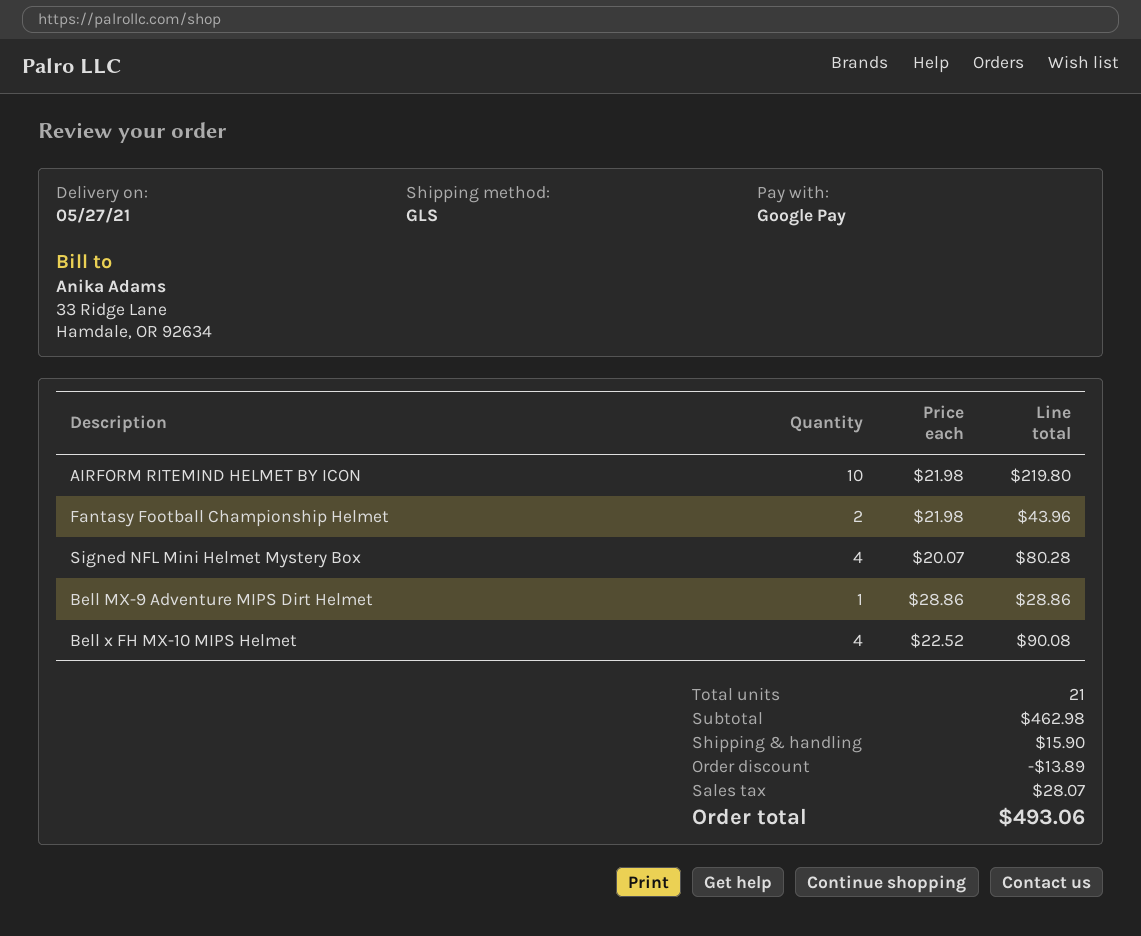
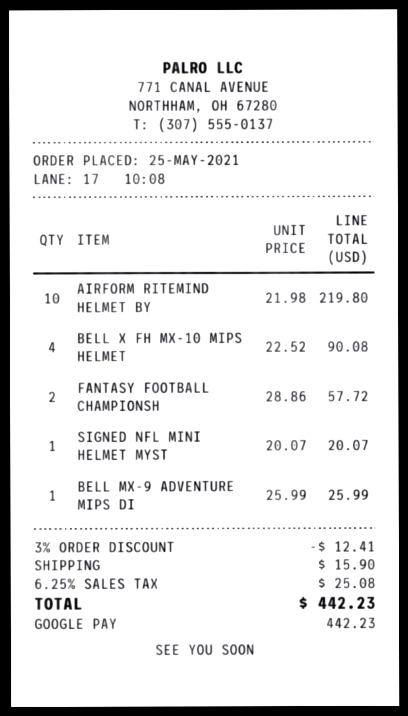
Fantasy Football Championship Helmet: 2 x 21.98 = 43.96 -> 2 x 28.86 = 57.72
Signed NFL Mini Helmet Mystery Box: 4 x 20.07 = 80.28 -> 1 x 20.07 = 20.07
Bell MX-9 Adventure MIPS Dirt Helmet: 1 x 28.86 = 28.86 -> 1 x 25.99 = 25.99
discount: 13.89 -> 12.41
tax: 28.07 -> 25.08
total: 493.06 -> 442.23

